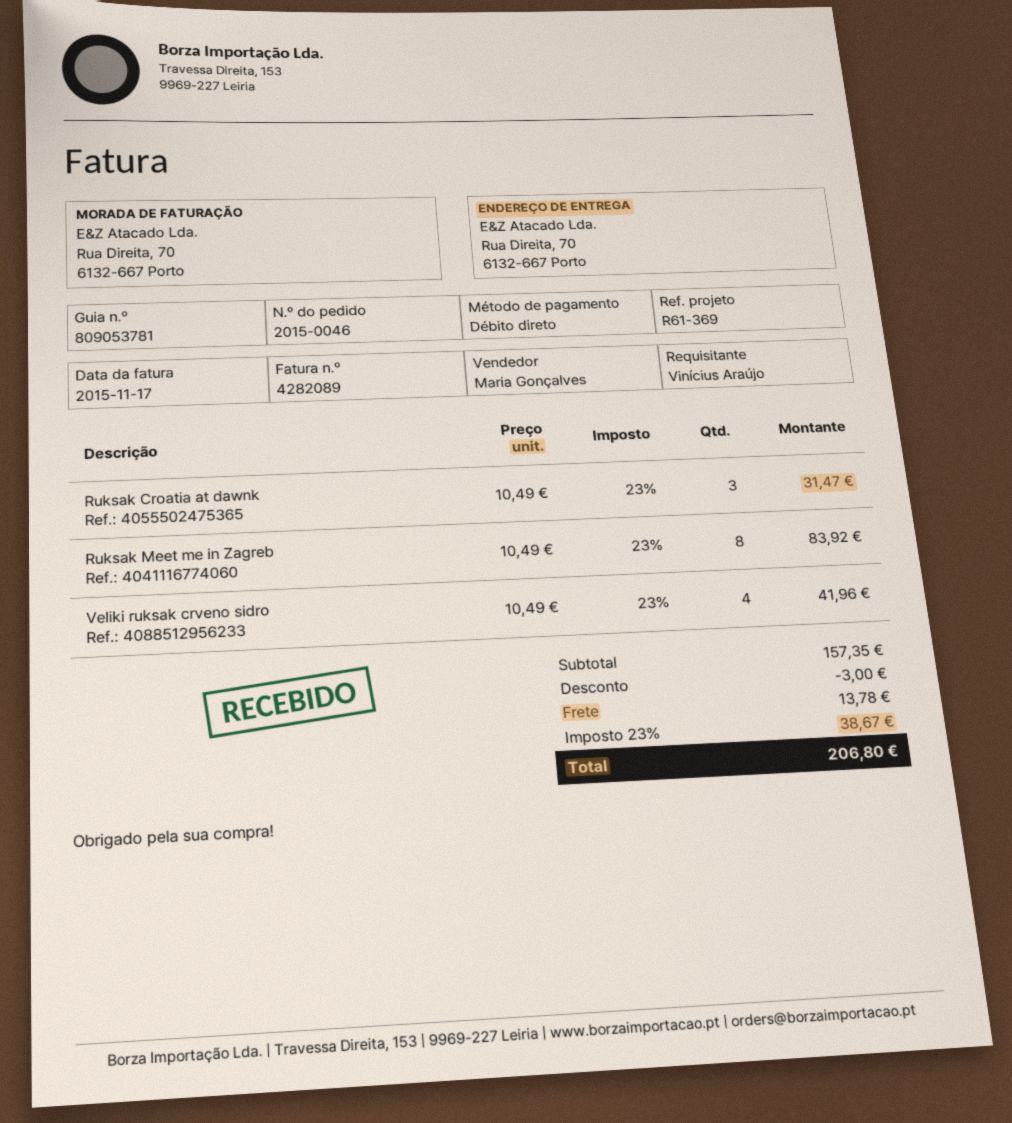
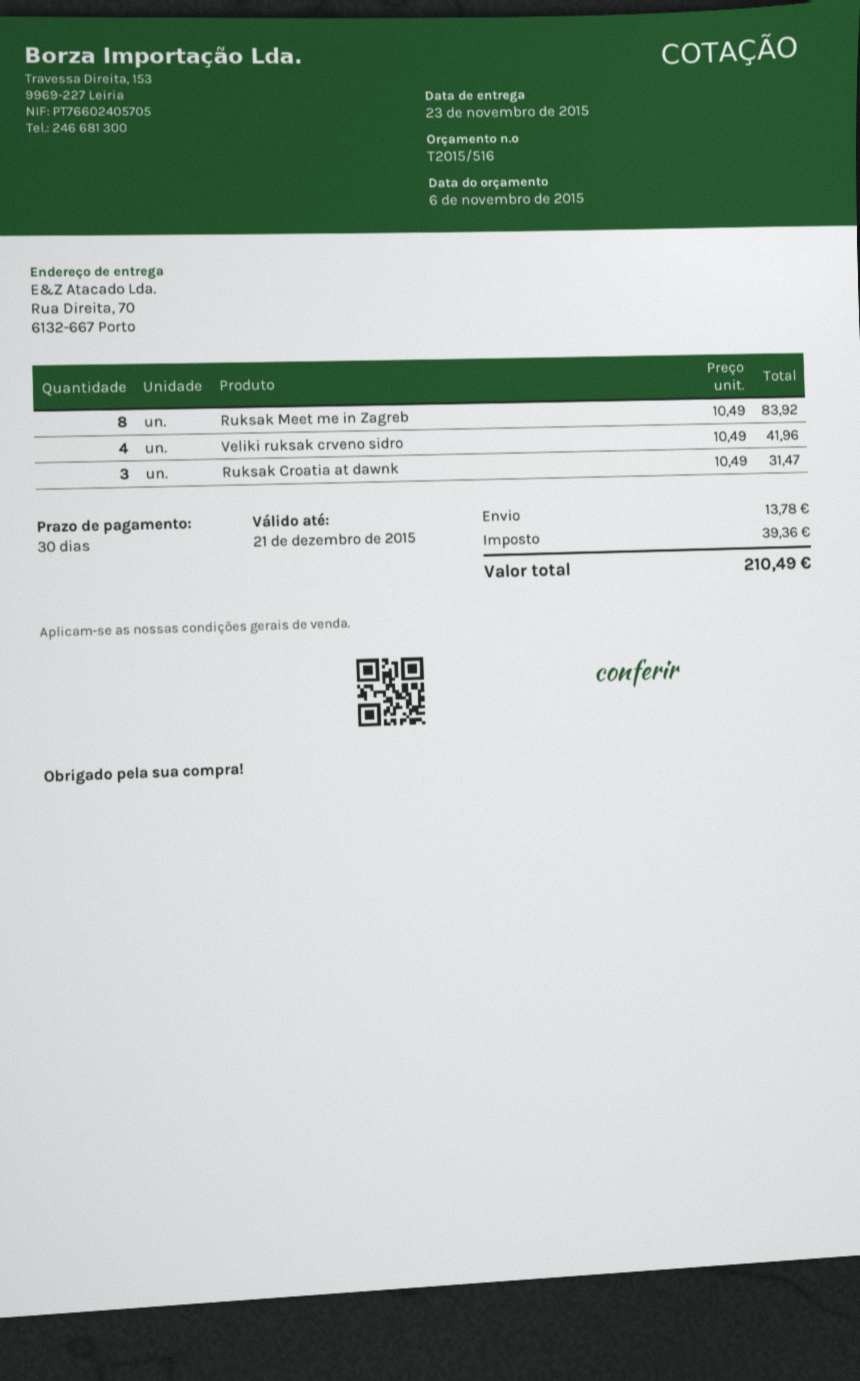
discount: 3.00 -> none
tax: 38.67 -> 39.36
total: 206.80 -> 210.49

